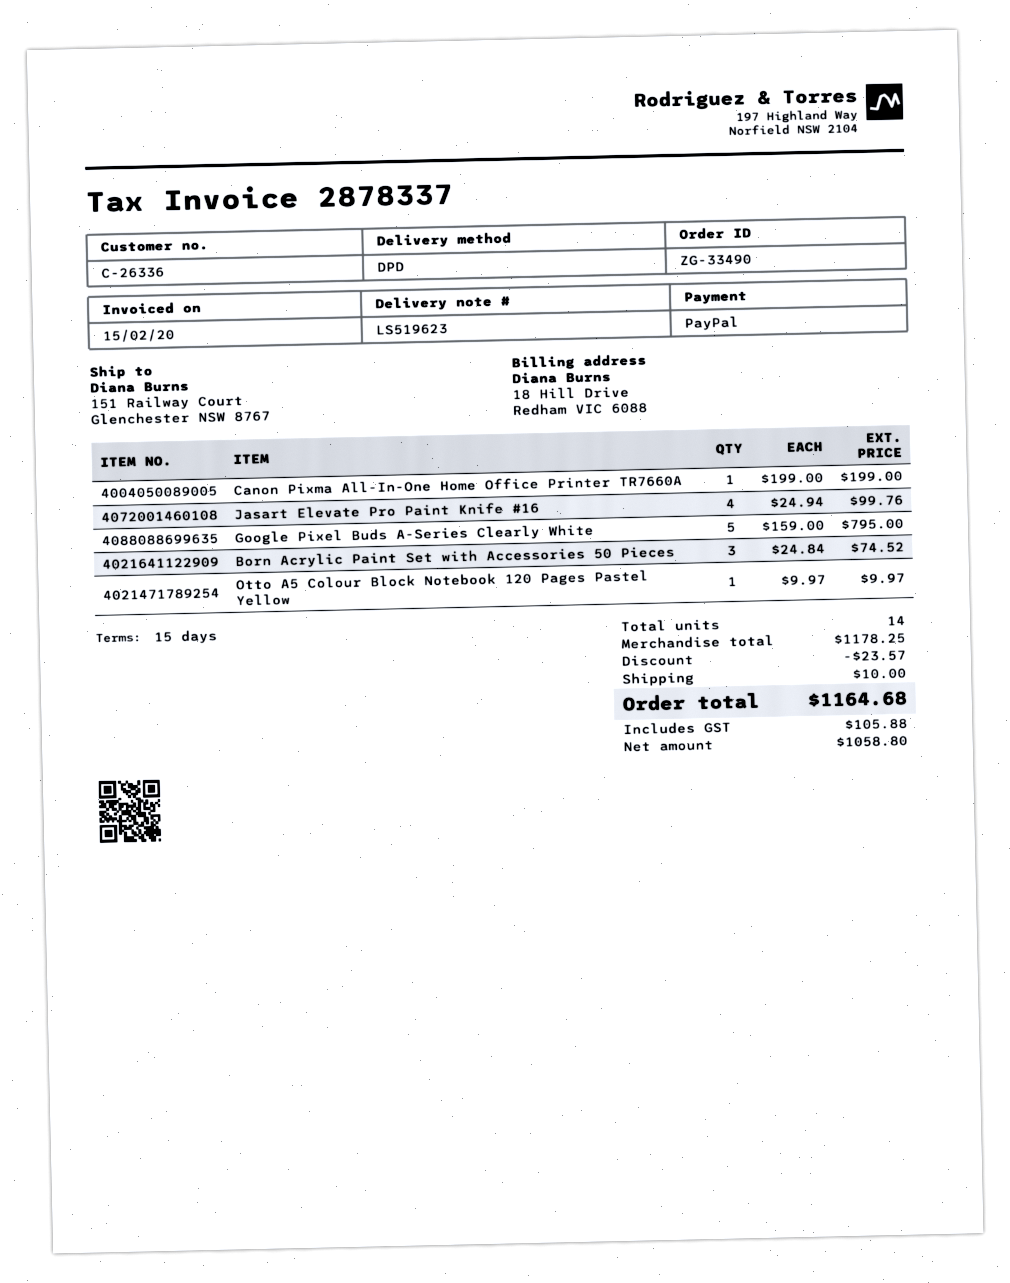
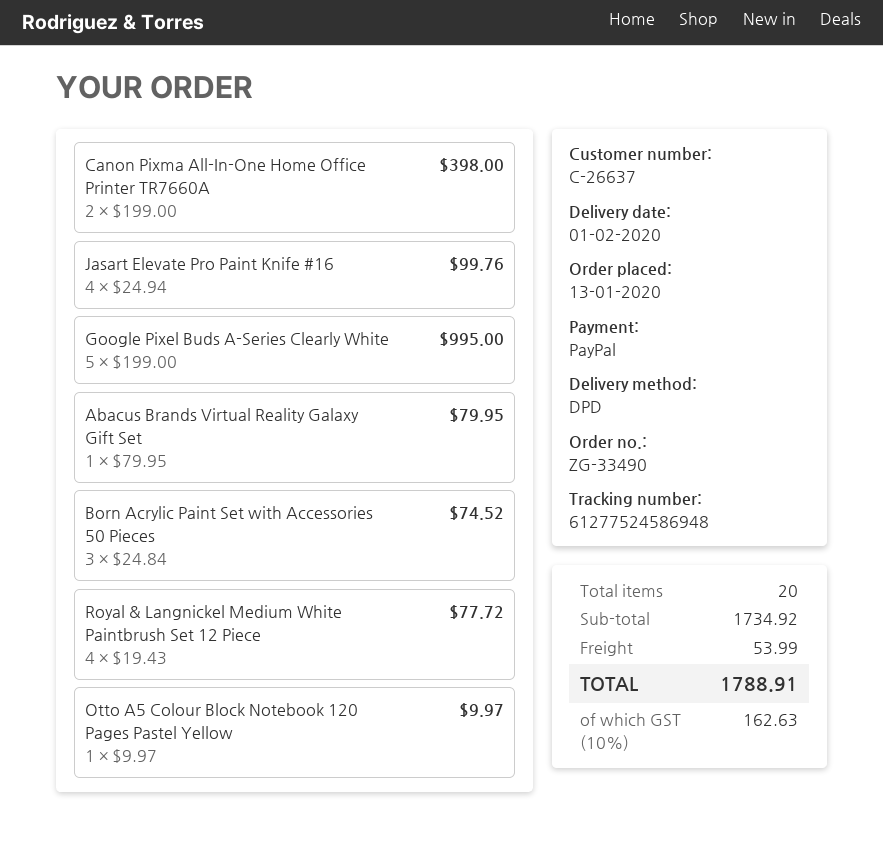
customer number: C-26336 -> C-26637
Canon Pixma All-In-One Home Office Printer TR7660A: 1 x 199.00 = 199.00 -> 2 x 199.00 = 398.00
Google Pixel Buds A-Series Clearly White: 5 x 159.00 = 795.00 -> 5 x 199.00 = 995.00
Abacus Brands Virtual Reality Galaxy Gift Set: none -> 1 x 79.95 = 79.95
Royal & Langnickel Medium White Paintbrush Set 12 Piece: none -> 4 x 19.43 = 77.72
total quantity: 14 -> 20
subtotal: 1178.25 -> 1734.92
discount: 23.57 -> none
shipping: 10.00 -> 53.99
tax: 105.88 -> 162.63
total: 1164.68 -> 1788.91

